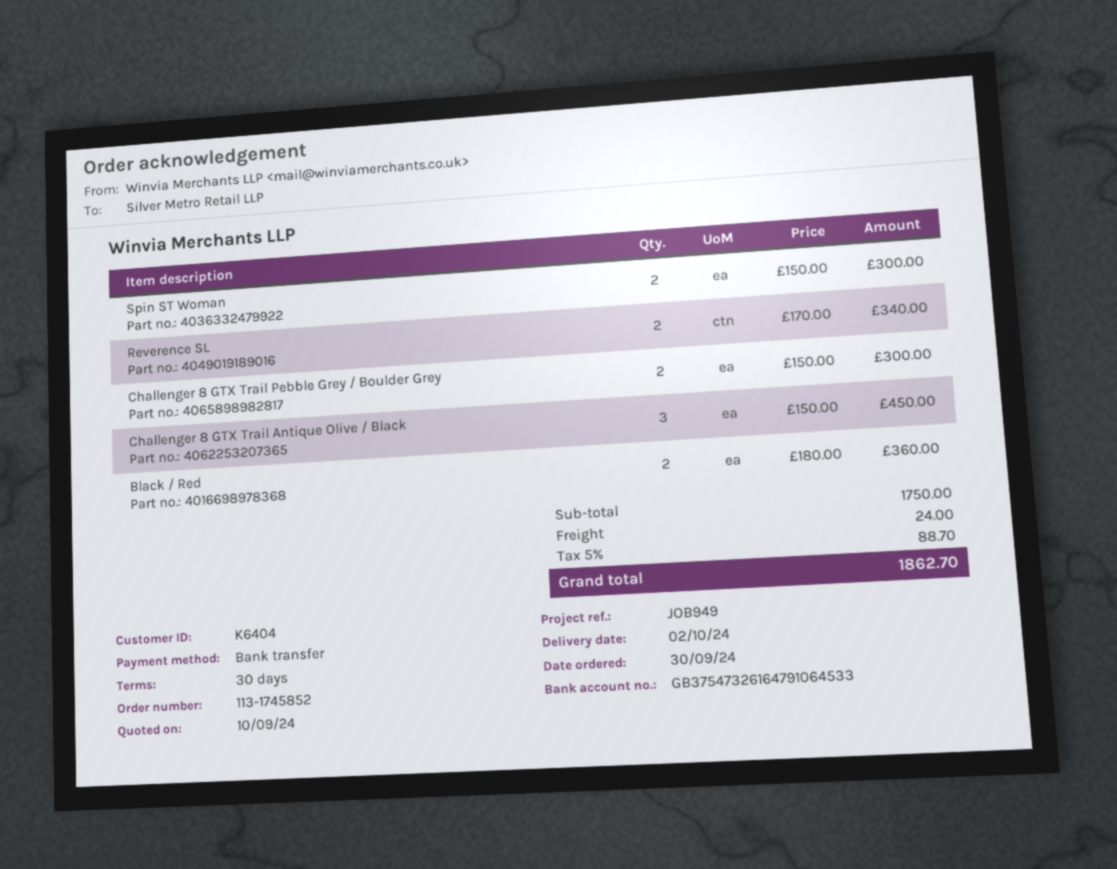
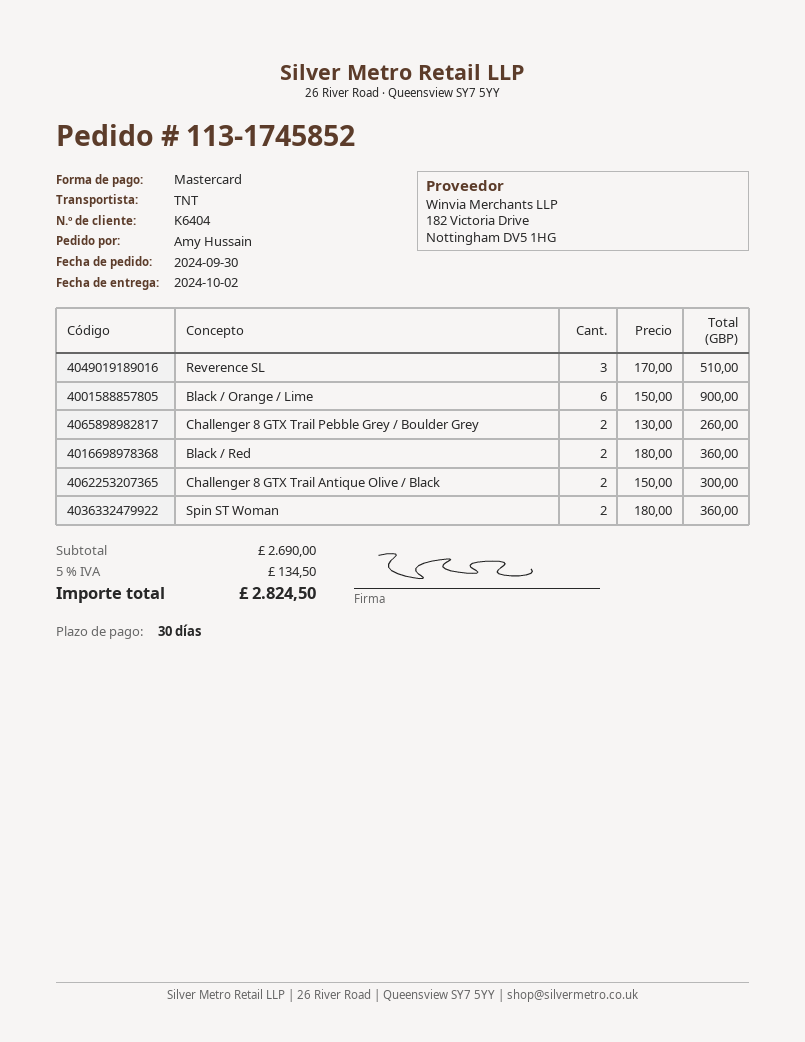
payment method: bank transfer -> Mastercard
Spin ST Woman: 2 x 150.00 = 300.00 -> 2 x 180.00 = 360.00
Reverence SL: 2 x 170.00 = 340.00 -> 3 x 170.00 = 510.00
Challenger 8 GTX Trail Pebble Grey / Boulder Grey: 2 x 150.00 = 300.00 -> 2 x 130.00 = 260.00
Challenger 8 GTX Trail Antique Olive / Black: 3 x 150.00 = 450.00 -> 2 x 150.00 = 300.00
Black / Orange / Lime: none -> 6 x 150.00 = 900.00
subtotal: 1750.00 -> 2690.00
shipping: 24.00 -> none
tax: 5% = 88.70 -> 5% = 134.50
total: 1862.70 -> 2824.50

